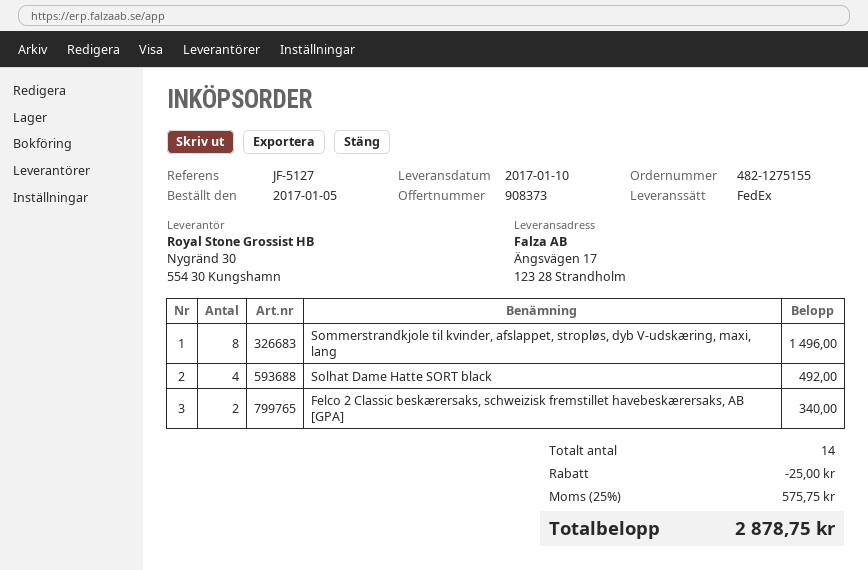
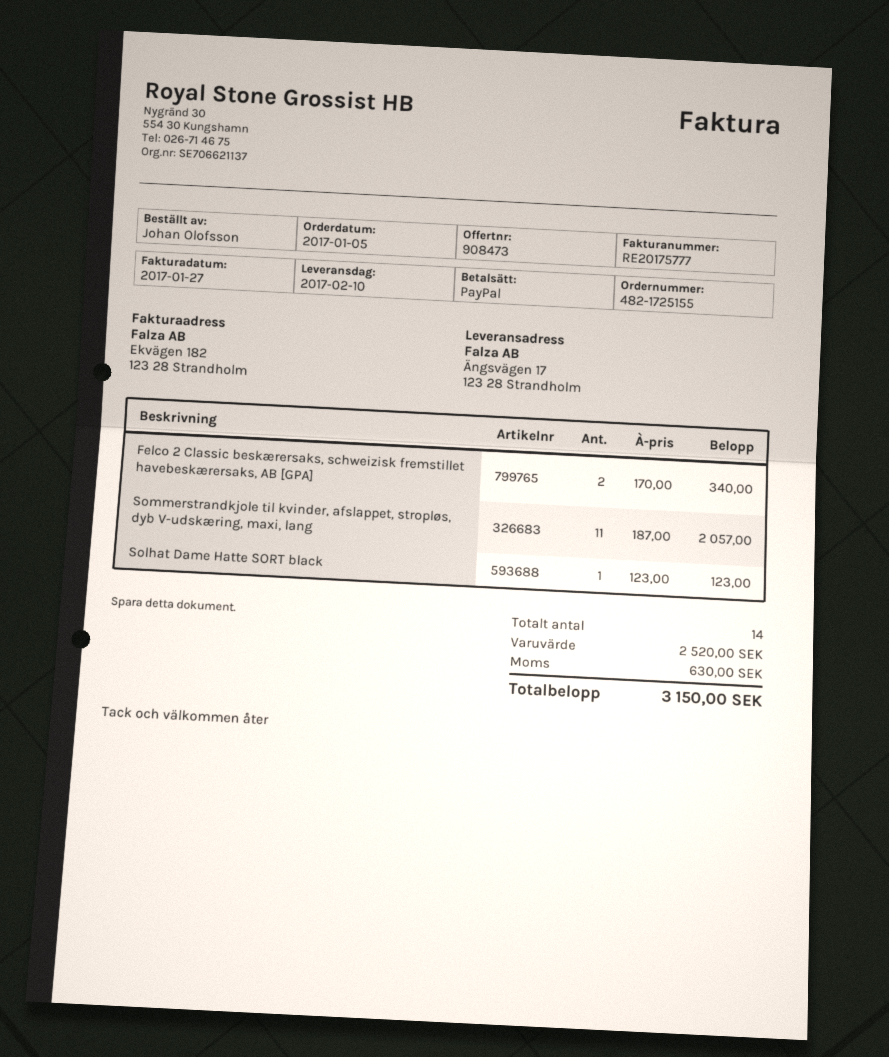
quote number: 908373 -> 908473
order number: 482-1275155 -> 482-1725155
delivery date: 2017-01-10 -> 2017-02-10
Sommerstrandkjole til kvinder, afslappet, stropløs, dyb V-udskæring, maxi, lang: 8 for 1496.00 -> 11 for 2057.00
Solhat Dame Hatte SORT black: 4 for 492.00 -> 1 for 123.00
discount: 25.00 -> none
tax: 575.75 -> 630.00
total: 2878.75 -> 3150.00

